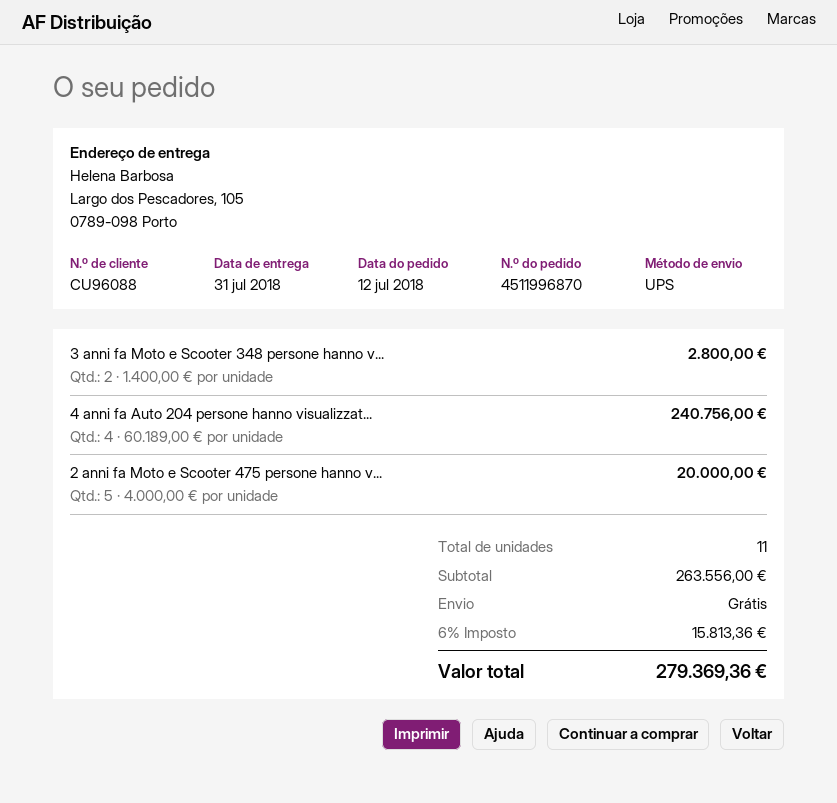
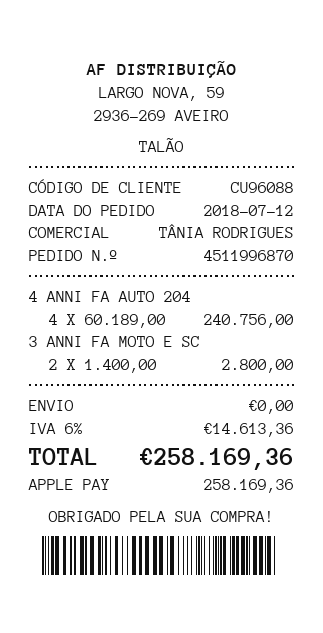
2 anni fa Moto e Scooter 475 persone hanno v...: 5 x 4000.00 = 20000.00 -> none
tax: 6% = 15813.36 -> 6% = 14613.36
total: 279369.36 -> 258169.36

